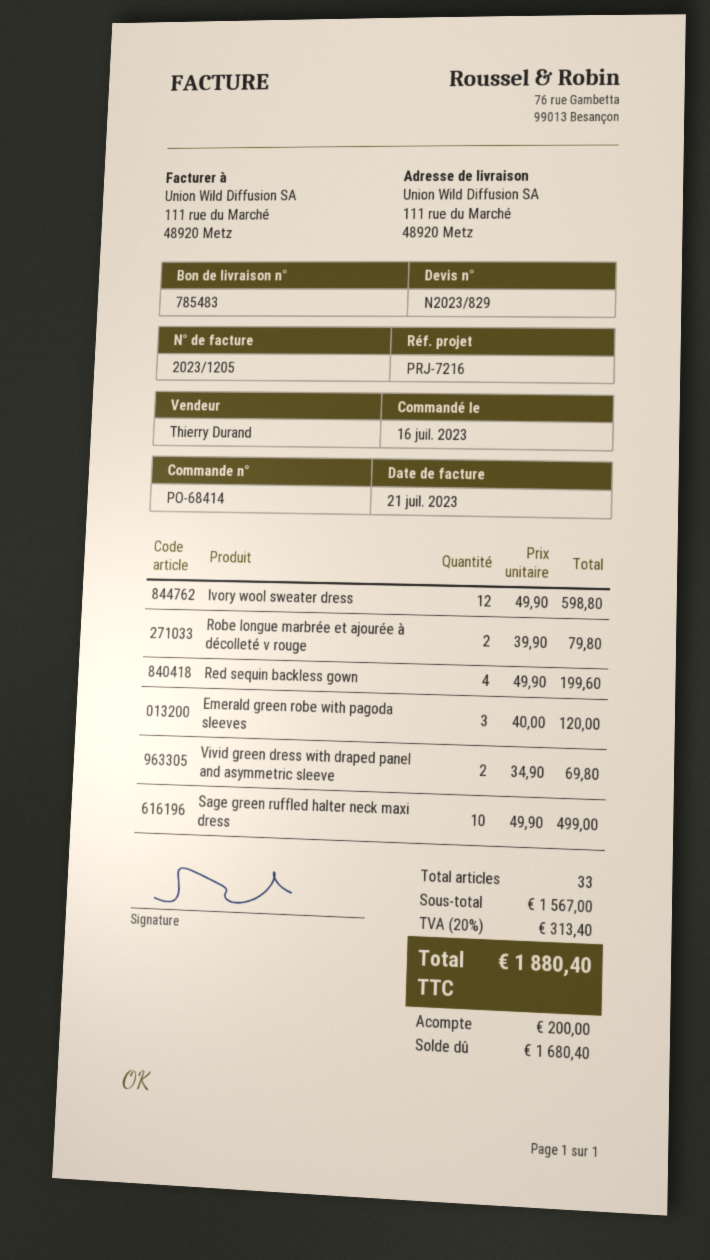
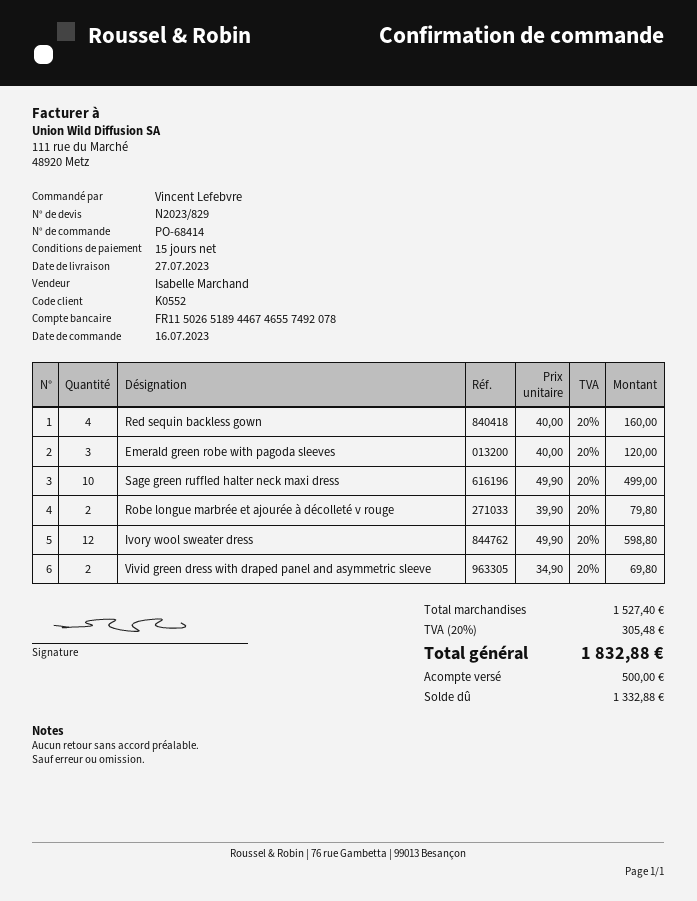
sales rep: Thierry Durand -> Isabelle Marchand
Red sequin backless gown: 4 x 49.90 = 199.60 -> 4 x 40.00 = 160.00
subtotal: 1567.00 -> 1527.40
tax: 20% = 313.40 -> 20% = 305.48
total: 1880.40 -> 1832.88
deposit: 200.00 -> 500.00
balance: 1680.40 -> 1332.88

